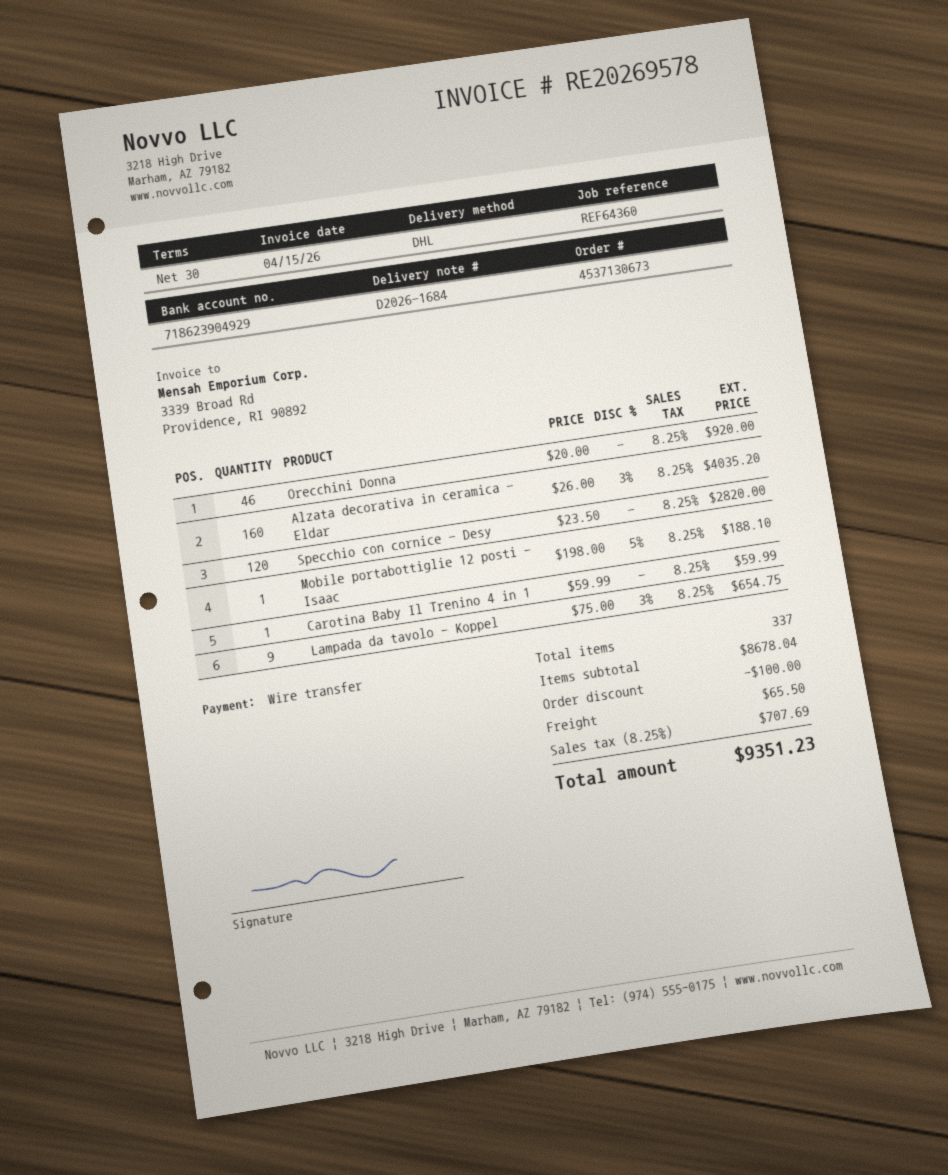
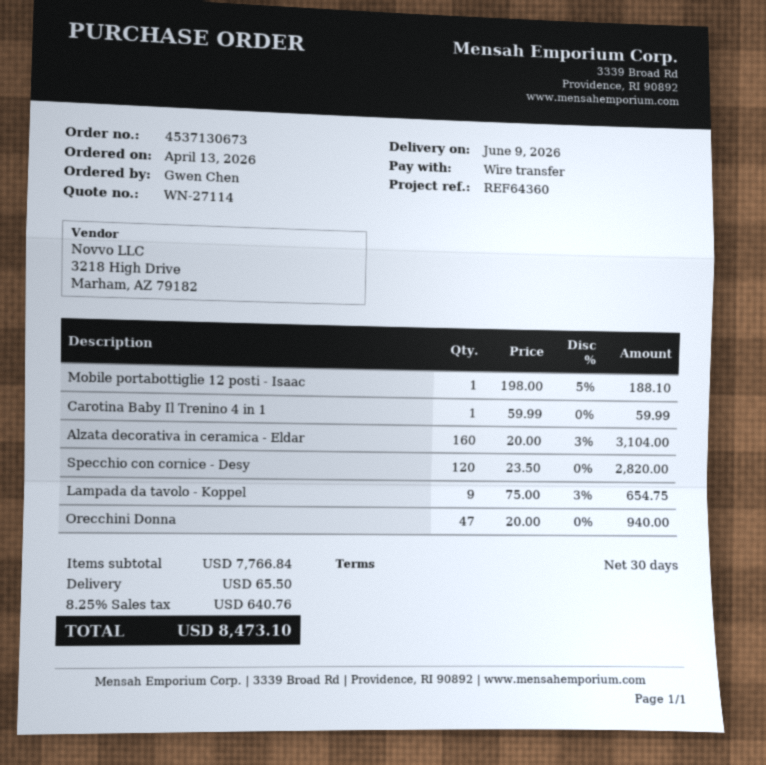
Orecchini Donna: 46 x 20.00 = 920.00 -> 47 x 20.00 = 940.00
Alzata decorativa in ceramica - Eldar: 160 x 26.00 - 3% = 4035.20 -> 160 x 20.00 - 3% = 3104.00
subtotal: 8678.04 -> 7766.84
discount: 100.00 -> none
tax: 8.25% = 707.69 -> 8.25% = 640.76
total: 9351.23 -> 8473.10

